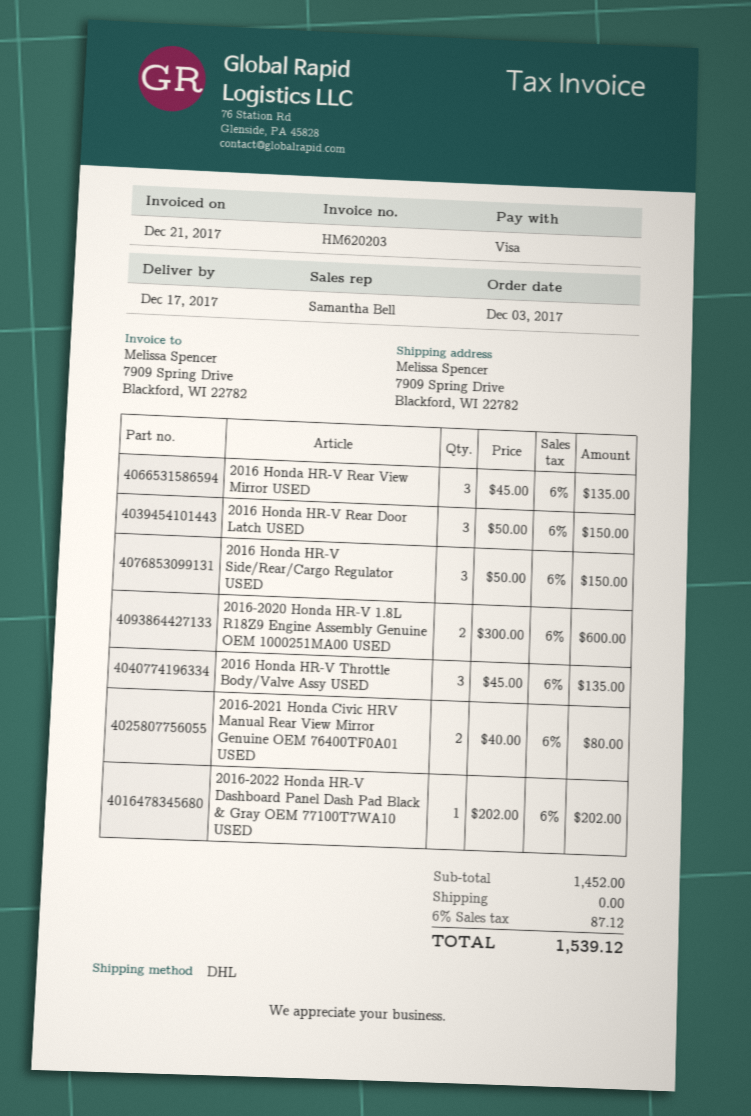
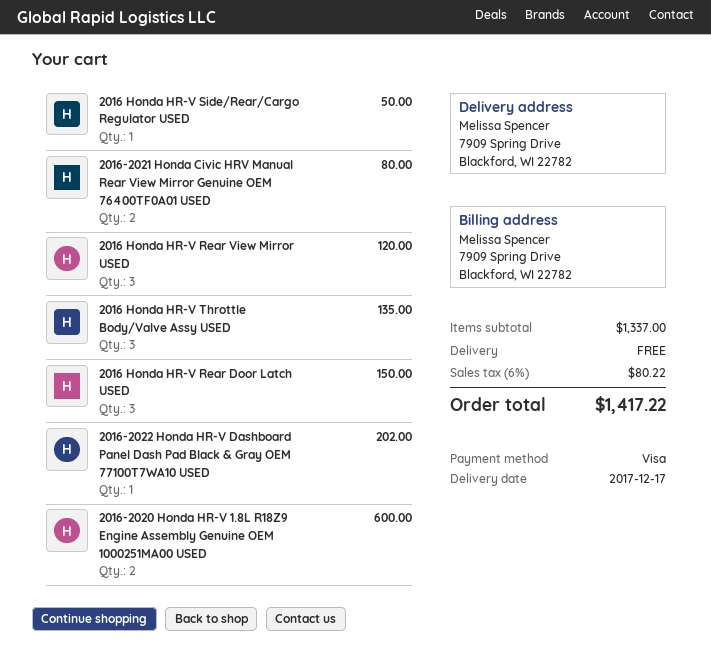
2016 Honda HR-V Rear View Mirror USED: 3 for 135.00 -> 3 for 120.00
2016 Honda HR-V Side/Rear/Cargo Regulator USED: 3 for 150.00 -> 1 for 50.00
subtotal: 1452.00 -> 1337.00
tax: 6% = 87.12 -> 6% = 80.22
total: 1539.12 -> 1417.22

